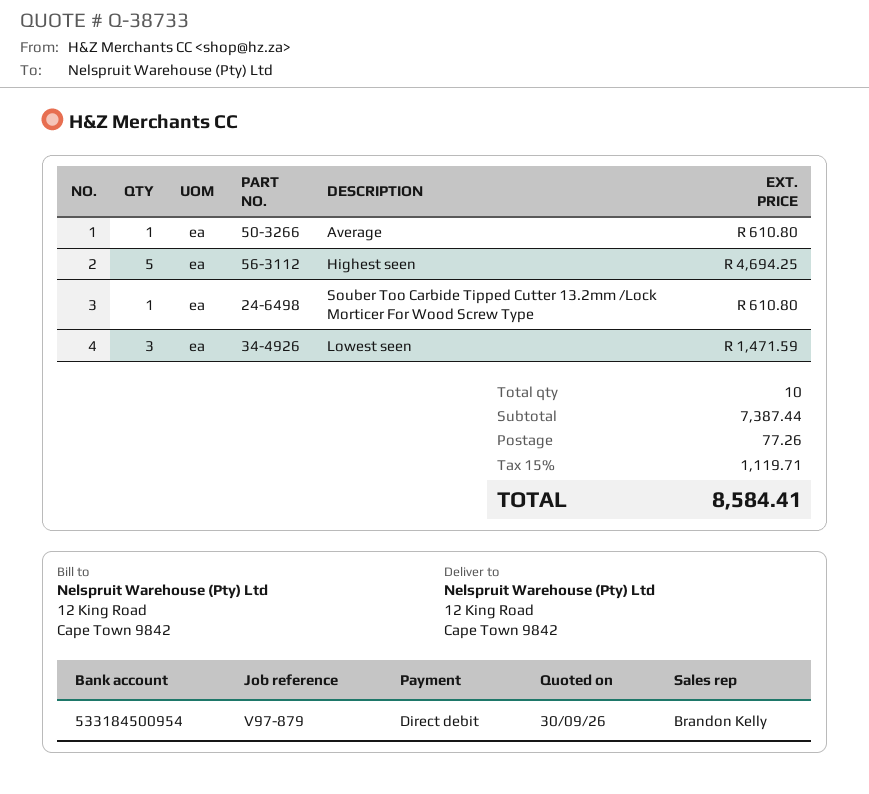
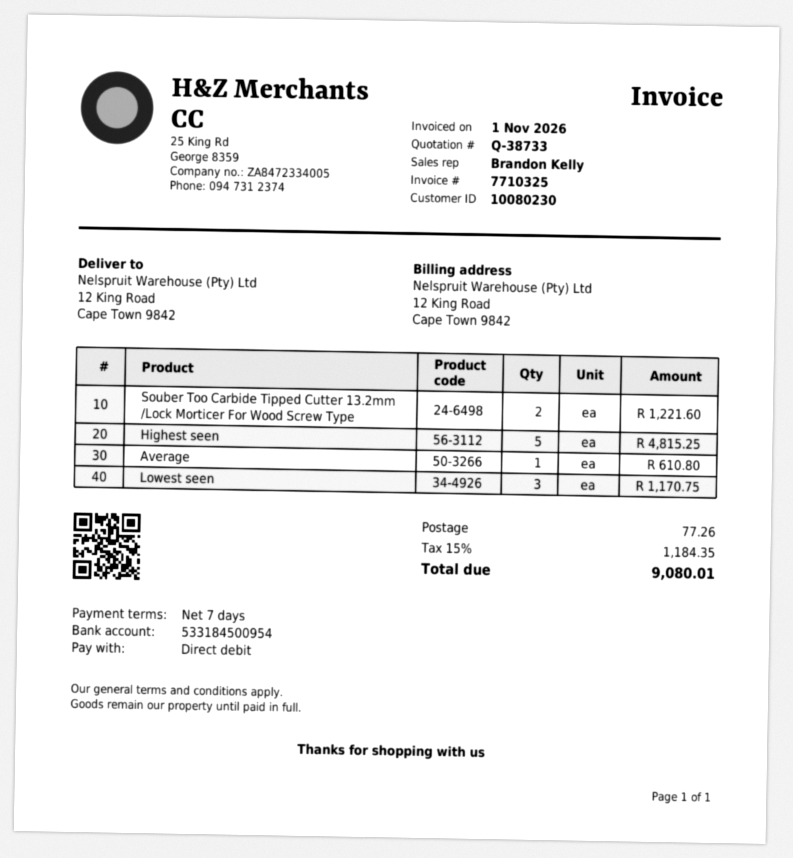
Highest seen: 5 for 4694.25 -> 5 for 4815.25
Souber Too Carbide Tipped Cutter 13.2mm /Lock Morticer For Wood Screw Type: 1 for 610.80 -> 2 for 1221.60
Lowest seen: 3 for 1471.59 -> 3 for 1170.75
tax: 15% = 1119.71 -> 15% = 1184.35
total: 8584.41 -> 9080.01

